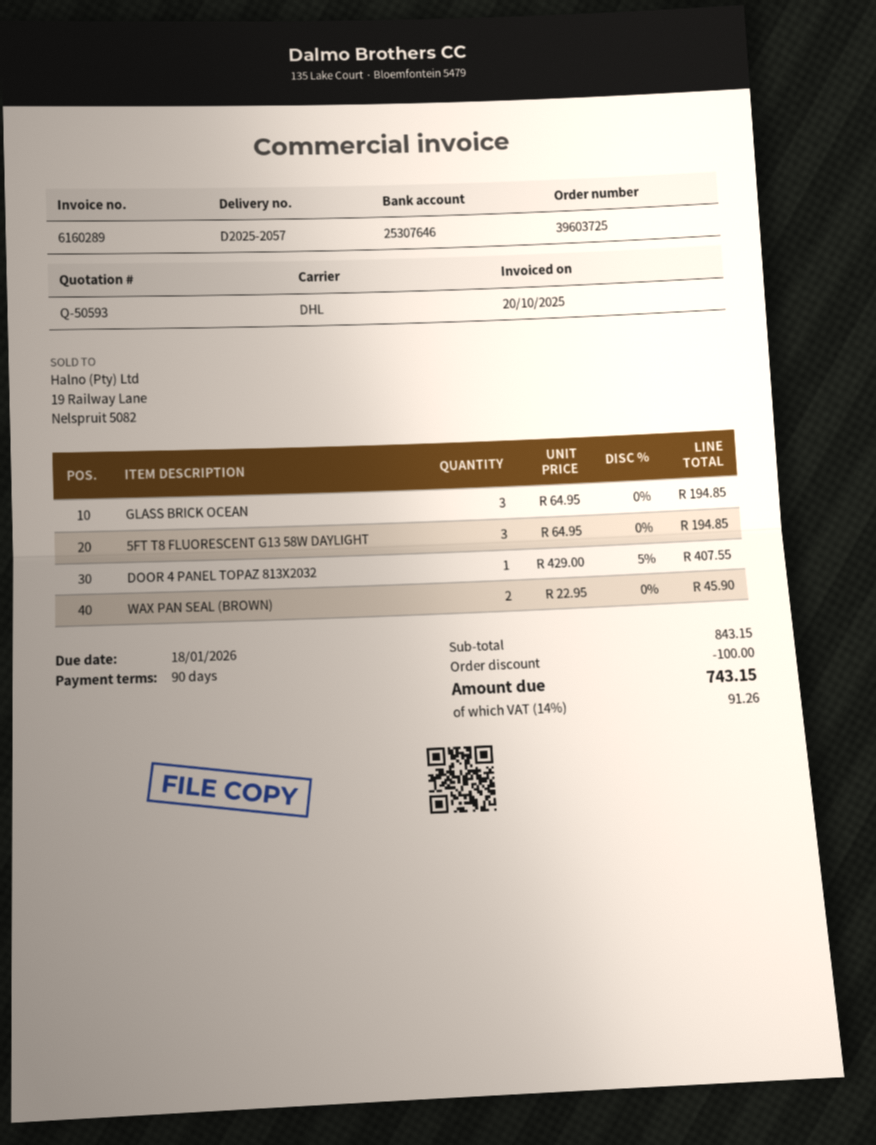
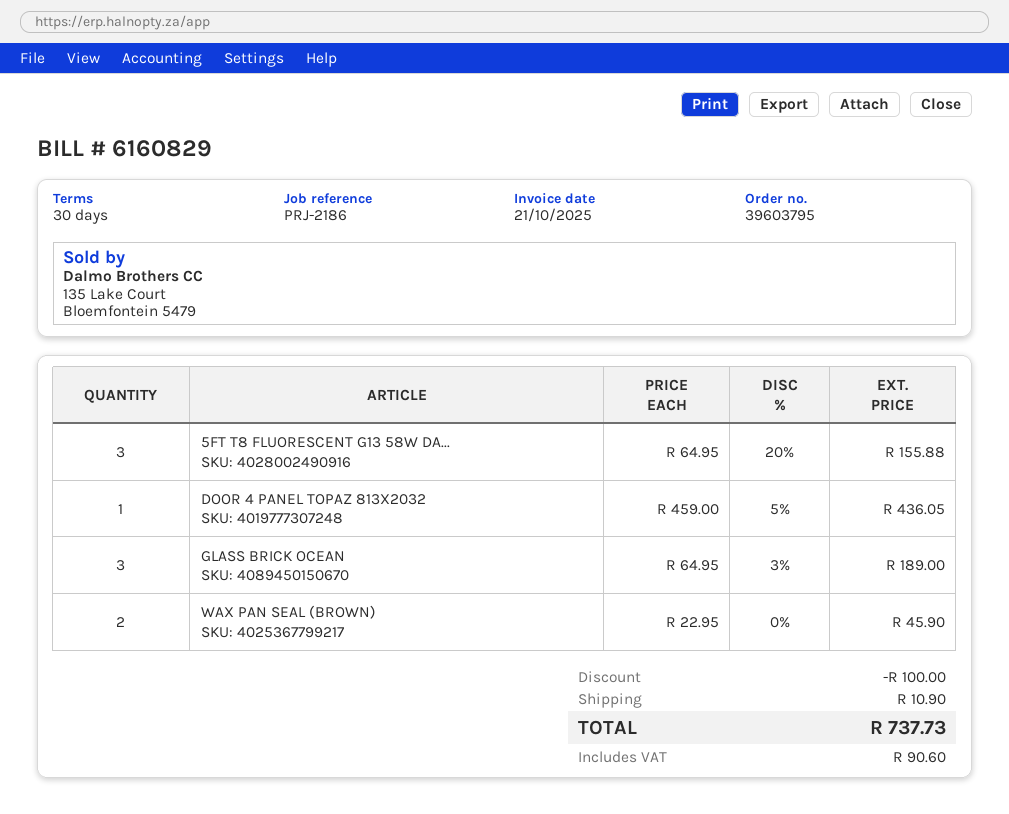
order number: 39603725 -> 39603795
invoice number: 6160289 -> 6160829
invoice date: 2025-10-20 -> 2025-10-21
payment terms: 90 days -> 30 days
GLASS BRICK OCEAN: 3 x 64.95 = 194.85 -> 3 x 64.95 - 3% = 189.00
5FT T8 FLUORESCENT G13 58W DAYLIGHT: 3 x 64.95 = 194.85 -> 3 x 64.95 - 20% = 155.88
DOOR 4 PANEL TOPAZ 813X2032: 1 x 429.00 - 5% = 407.55 -> 1 x 459.00 - 5% = 436.05
shipping: none -> 10.90
tax: 91.26 -> 90.60
total: 743.15 -> 737.73

